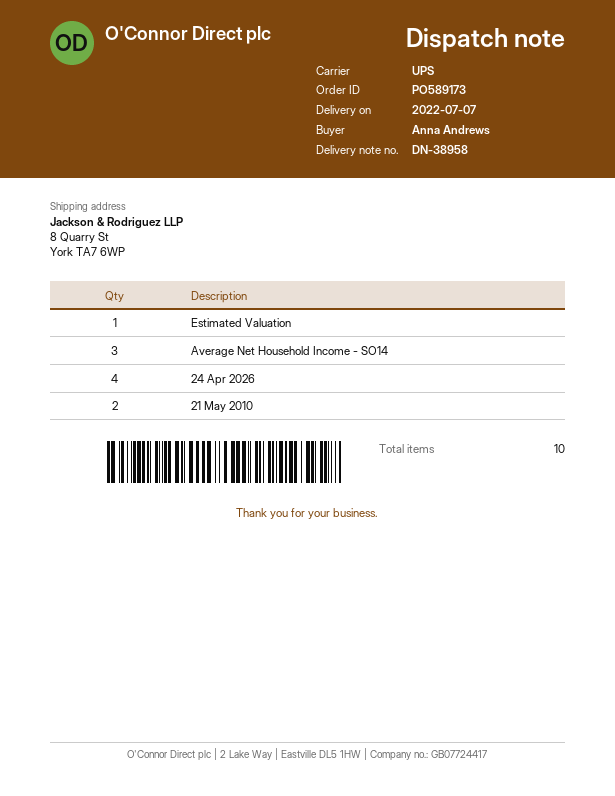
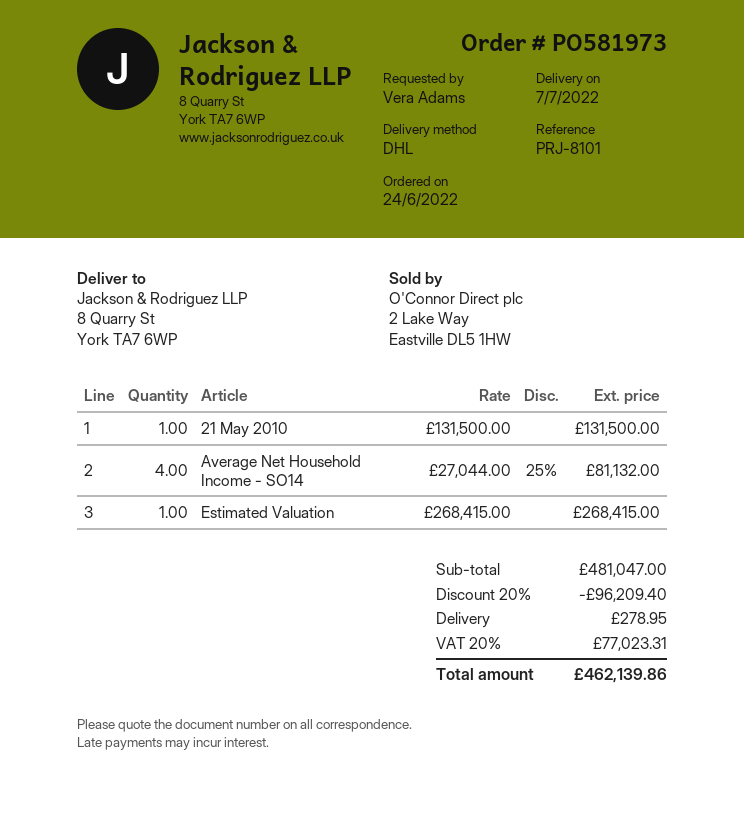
order number: PO589173 -> PO581973
ordered by: Anna Andrews -> Vera Adams
shipping method: UPS -> DHL
Average Net Household Income - SO14: 3 -> 4
24 Apr 2026: 4 -> none
21 May 2010: 2 -> 1

